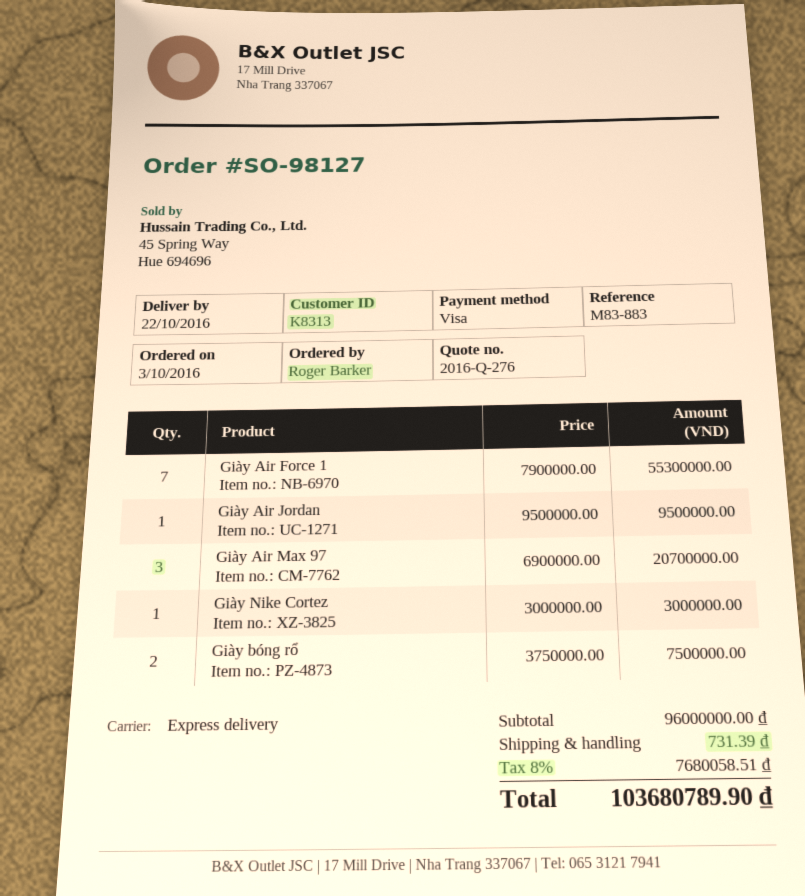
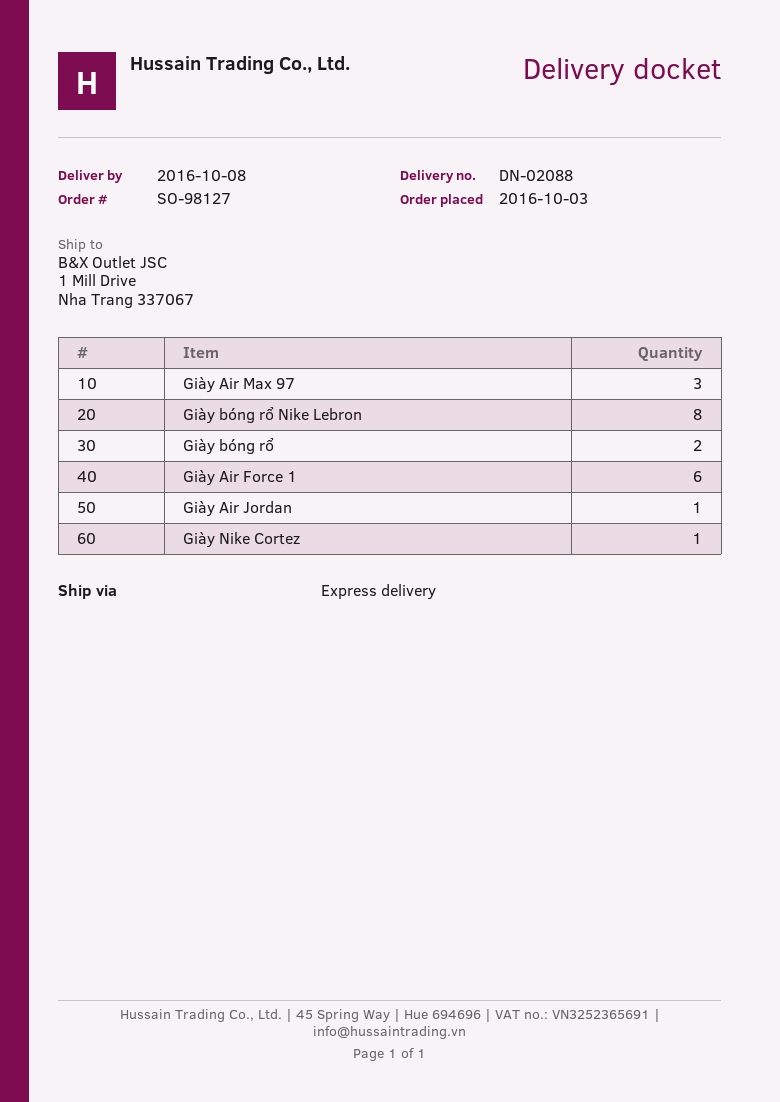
delivery date: 2016-10-22 -> 2016-10-08
Giày Air Force 1: 7 -> 6
Giày bóng rổ Nike Lebron: none -> 8

